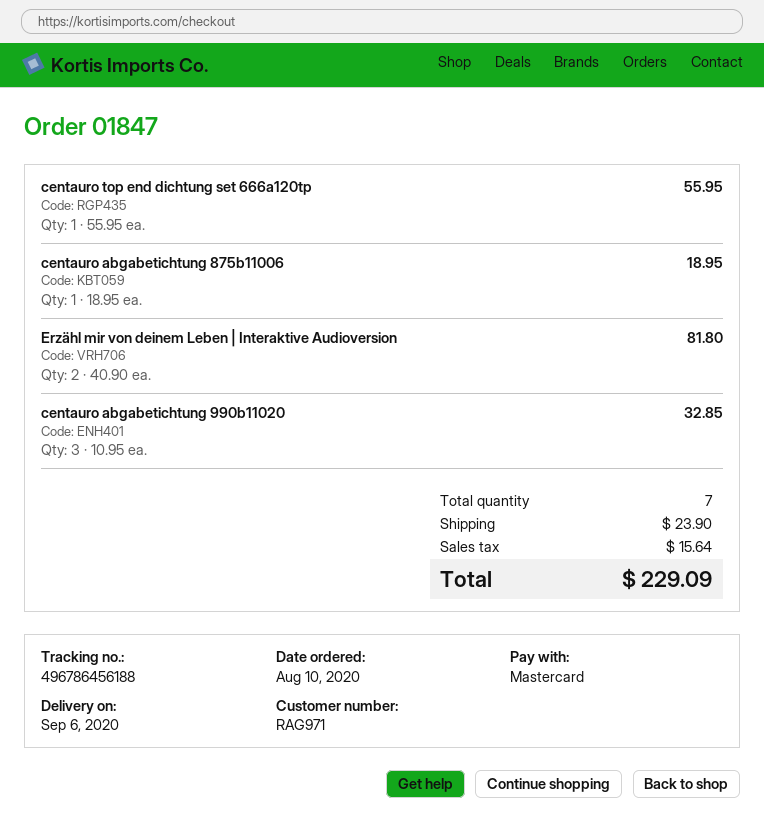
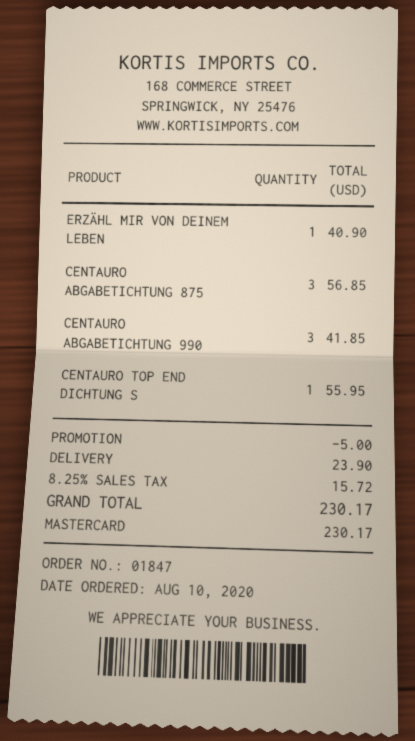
centauro abgabetichtung 875b11006: 1 for 18.95 -> 3 for 56.85
Erzähl mir von deinem Leben | Interaktive Audioversion: 2 for 81.80 -> 1 for 40.90
centauro abgabetichtung 990b11020: 3 for 32.85 -> 3 for 41.85
discount: none -> 5.00
tax: 15.64 -> 15.72
total: 229.09 -> 230.17

